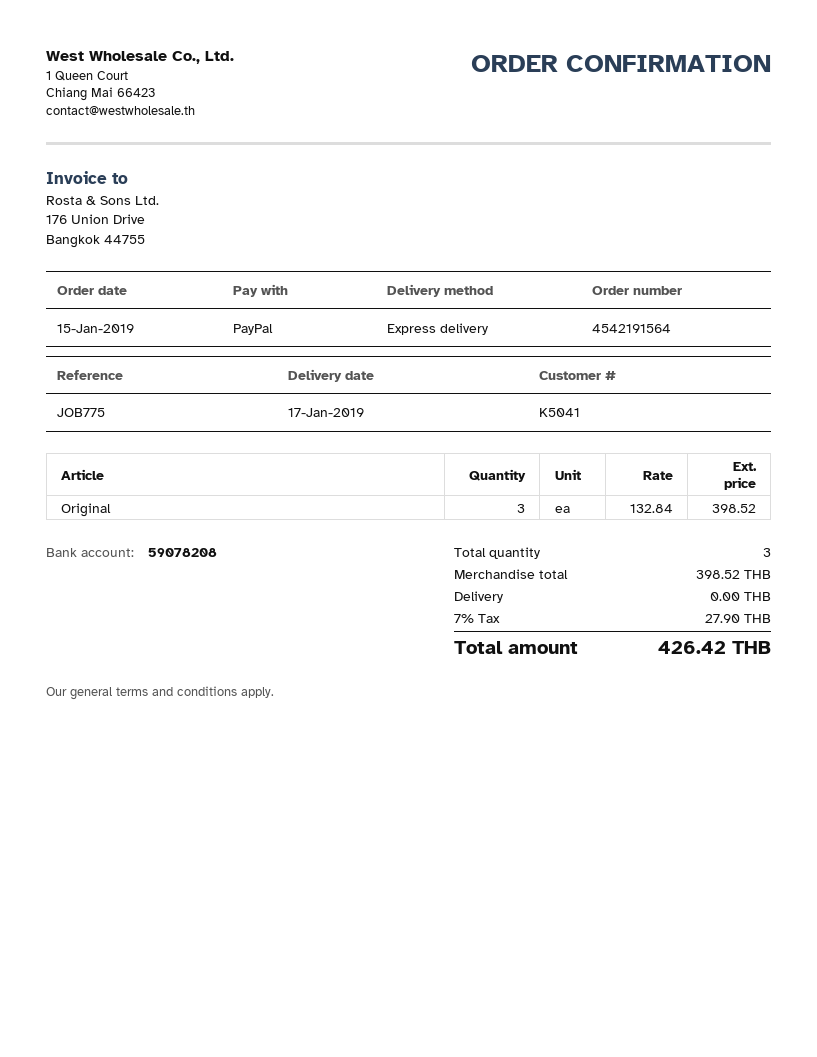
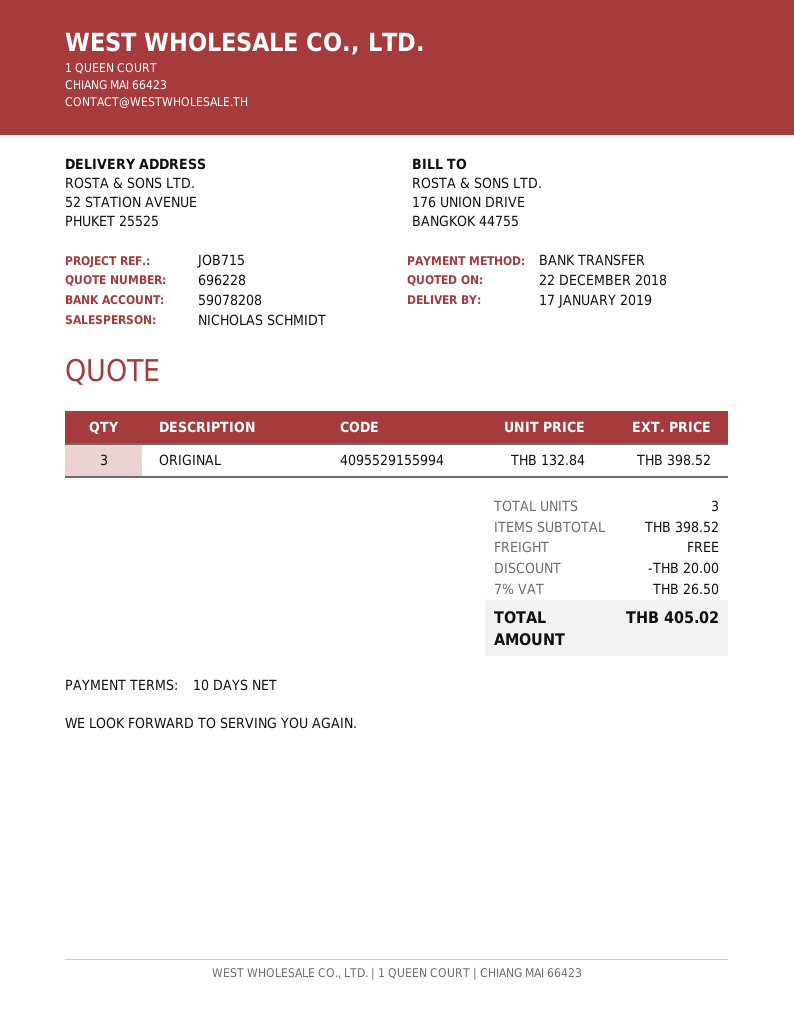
reference: JOB775 -> JOB715
payment method: PayPal -> bank transfer
discount: none -> 20.00
tax: 7% = 27.90 -> 7% = 26.50
total: 426.42 -> 405.02

